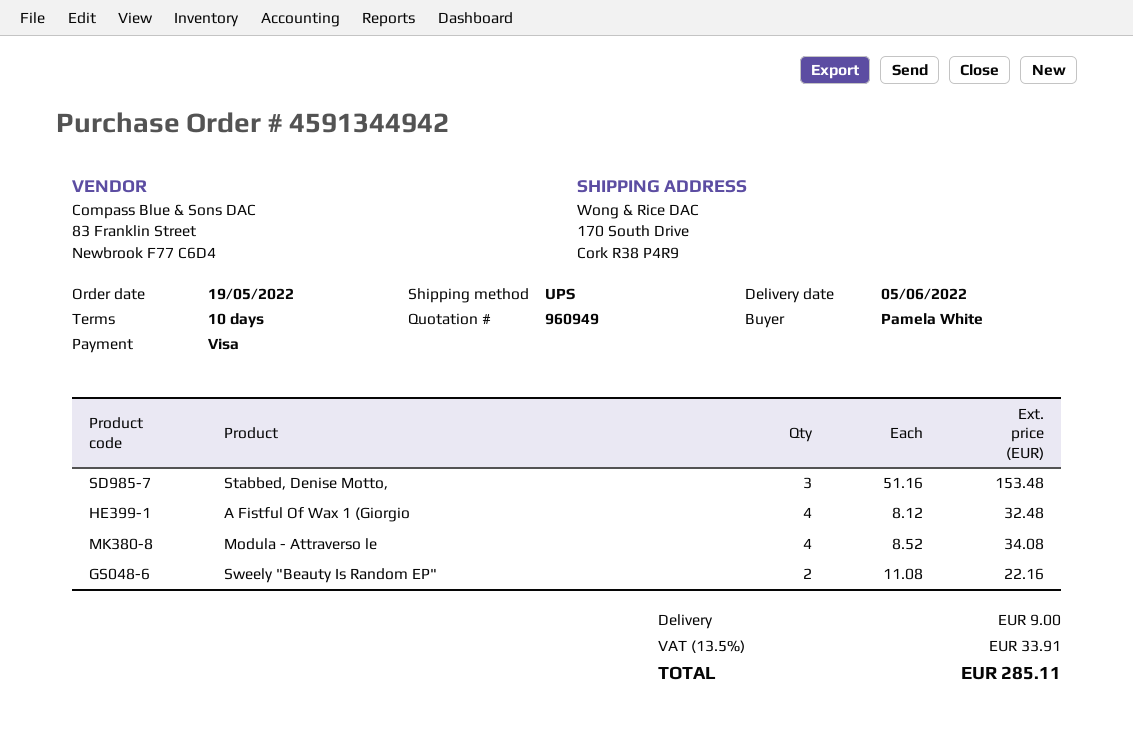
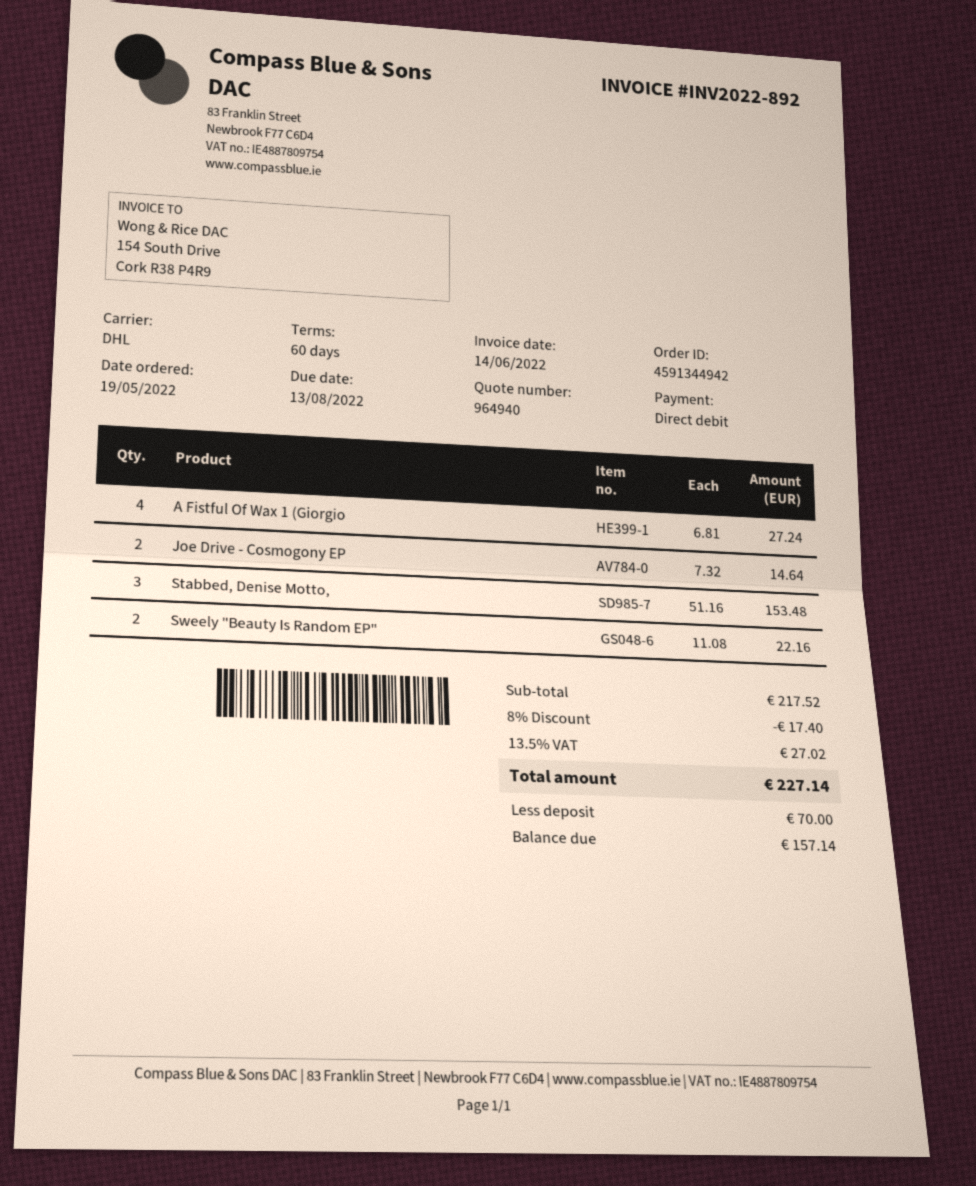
quote number: 960949 -> 964940
payment terms: 10 days -> 60 days
payment method: Visa -> direct debit
shipping method: UPS -> DHL
A Fistful Of Wax 1 (Giorgio: 4 x 8.12 = 32.48 -> 4 x 6.81 = 27.24
Modula - Attraverso le: 4 x 8.52 = 34.08 -> none
Joe Drive - Cosmogony EP: none -> 2 x 7.32 = 14.64
discount: none -> 8% = 17.40
shipping: 9.00 -> none
tax: 13.5% = 33.91 -> 13.5% = 27.02
total: 285.11 -> 227.14

